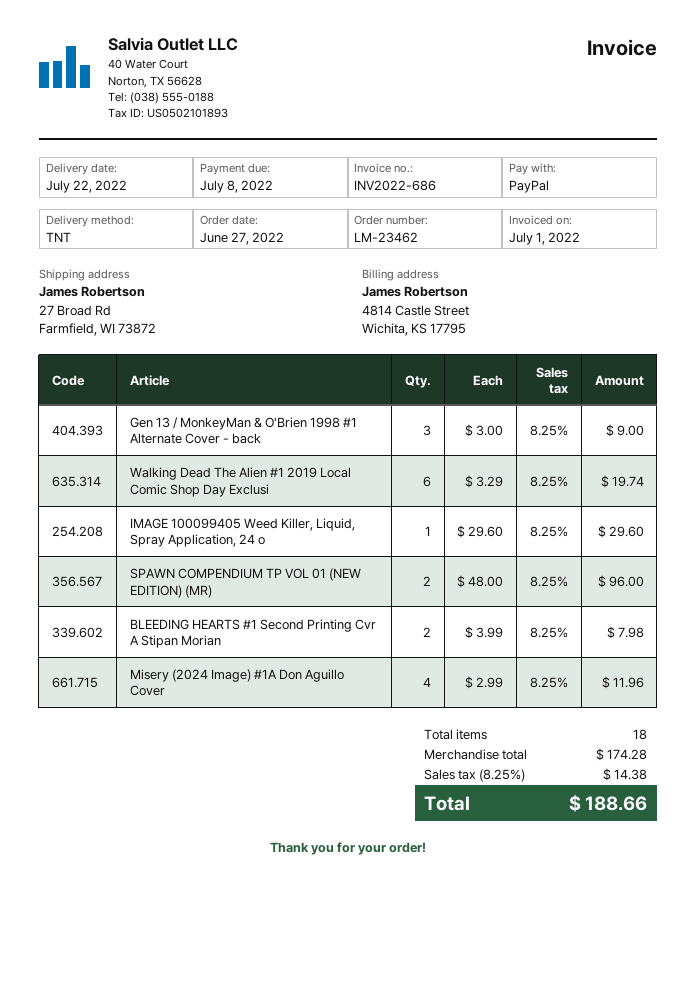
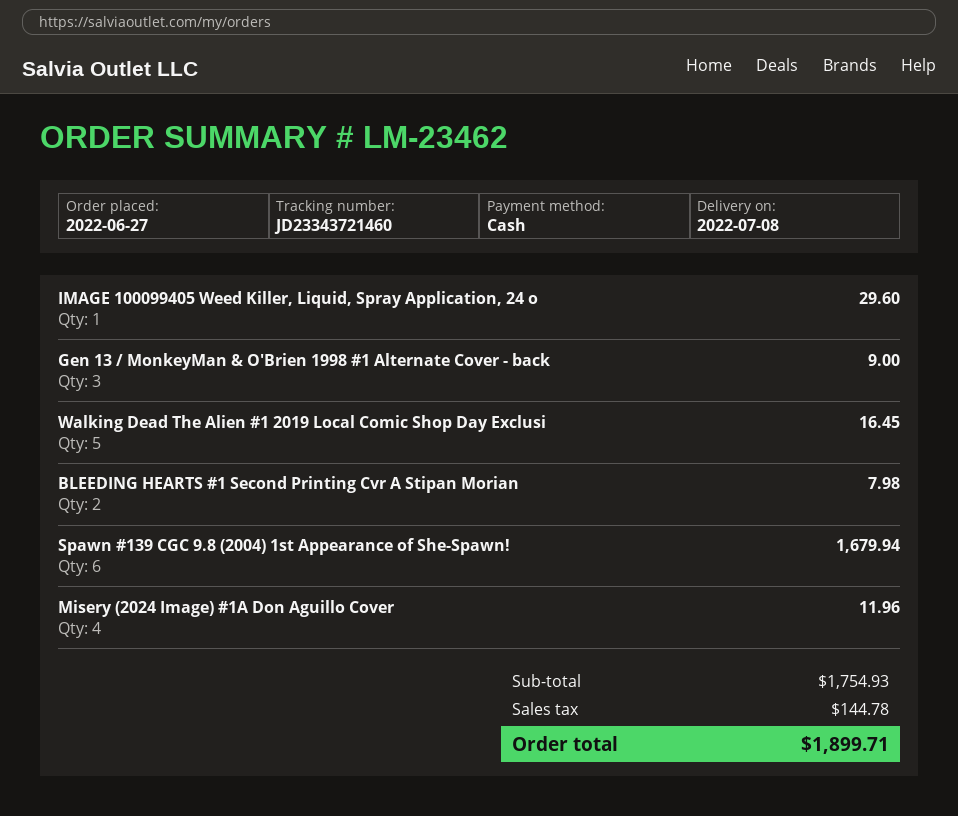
delivery date: 2022-07-22 -> 2022-07-08
payment method: PayPal -> cash
Walking Dead The Alien #1 2019 Local Comic Shop Day Exclusi: 6 for 19.74 -> 5 for 16.45
SPAWN COMPENDIUM TP VOL 01 (NEW EDITION) (MR): 2 for 96.00 -> none
Spawn #139 CGC 9.8 (2004) 1st Appearance of She-Spawn!: none -> 6 for 1679.94
subtotal: 174.28 -> 1754.93
tax: 14.38 -> 144.78
total: 188.66 -> 1899.71

